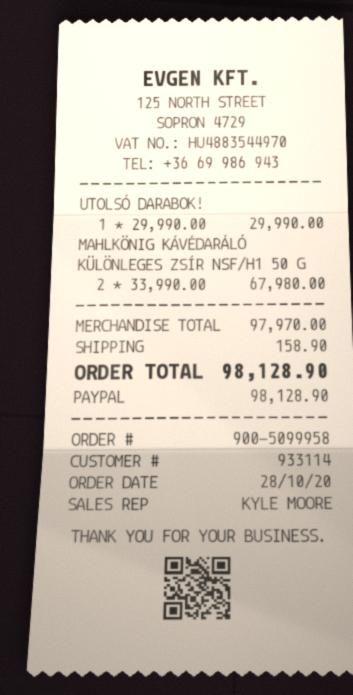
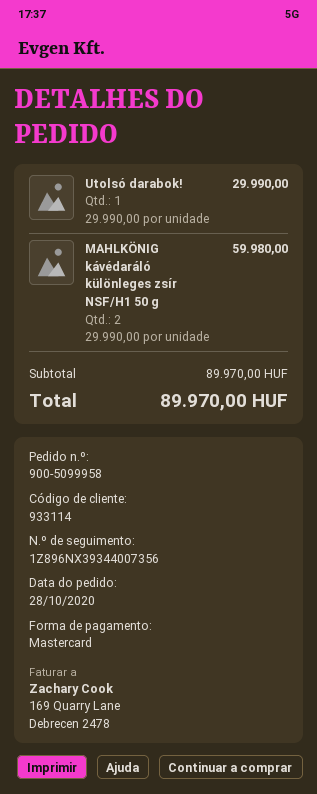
payment method: PayPal -> Mastercard
MAHLKÖNIG KÁVÉDARÁLÓ KÜLÖNLEGES ZSÍR NSF/H1 50 G: 2 x 33990.00 = 67980.00 -> 2 x 29990.00 = 59980.00
subtotal: 97970.00 -> 89970.00
shipping: 158.90 -> none
total: 98128.90 -> 89970.00

